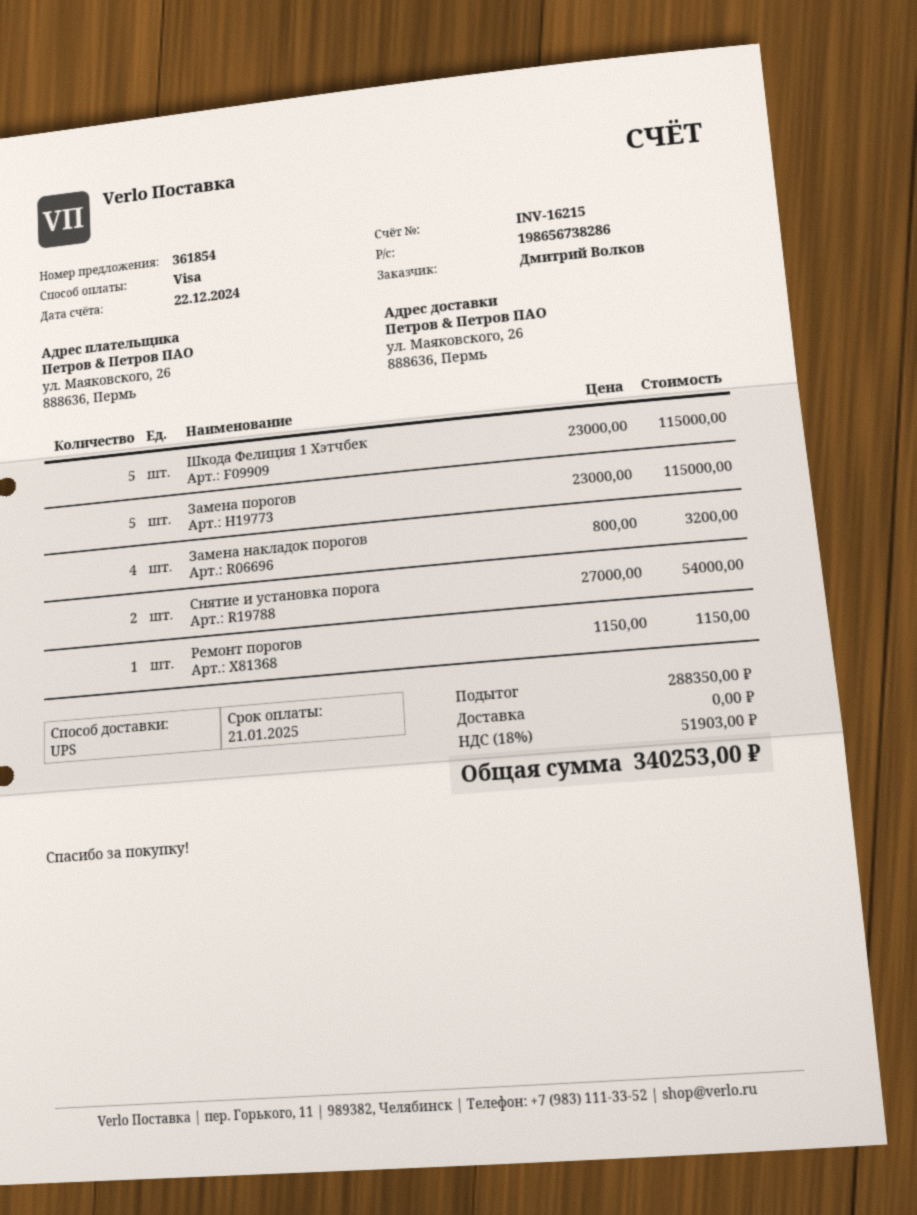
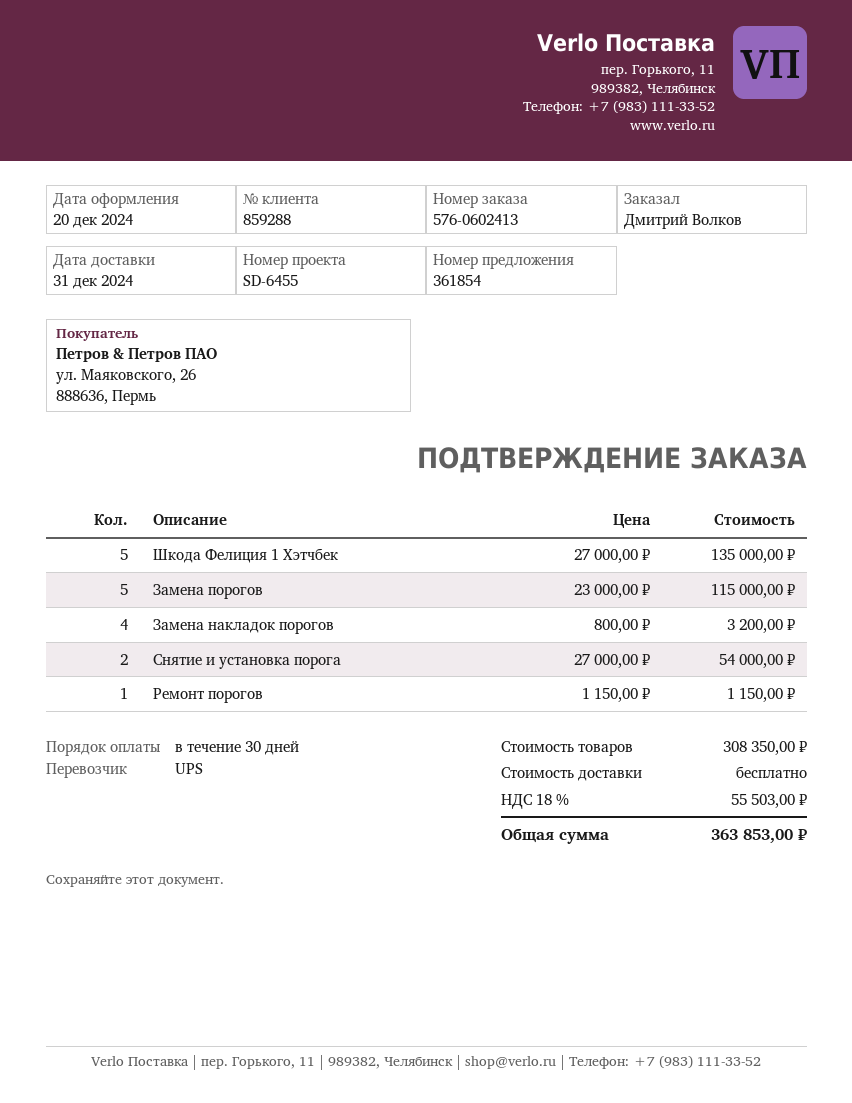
Шкода Фелиция 1 Хэтчбек: 5 x 23000.00 = 115000.00 -> 5 x 27000.00 = 135000.00
subtotal: 288350.00 -> 308350.00
tax: 18% = 51903.00 -> 18% = 55503.00
total: 340253.00 -> 363853.00

